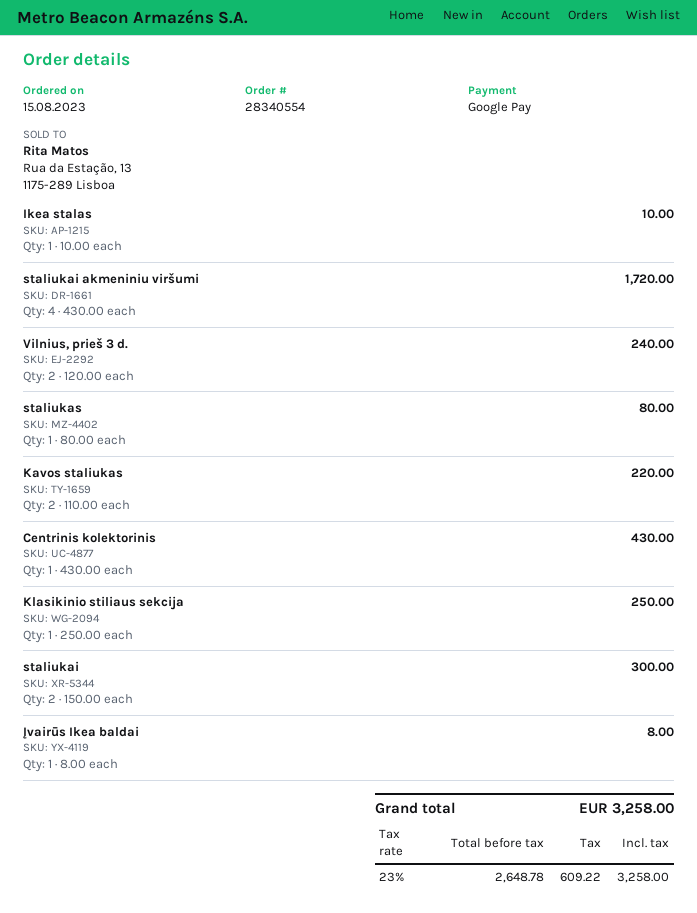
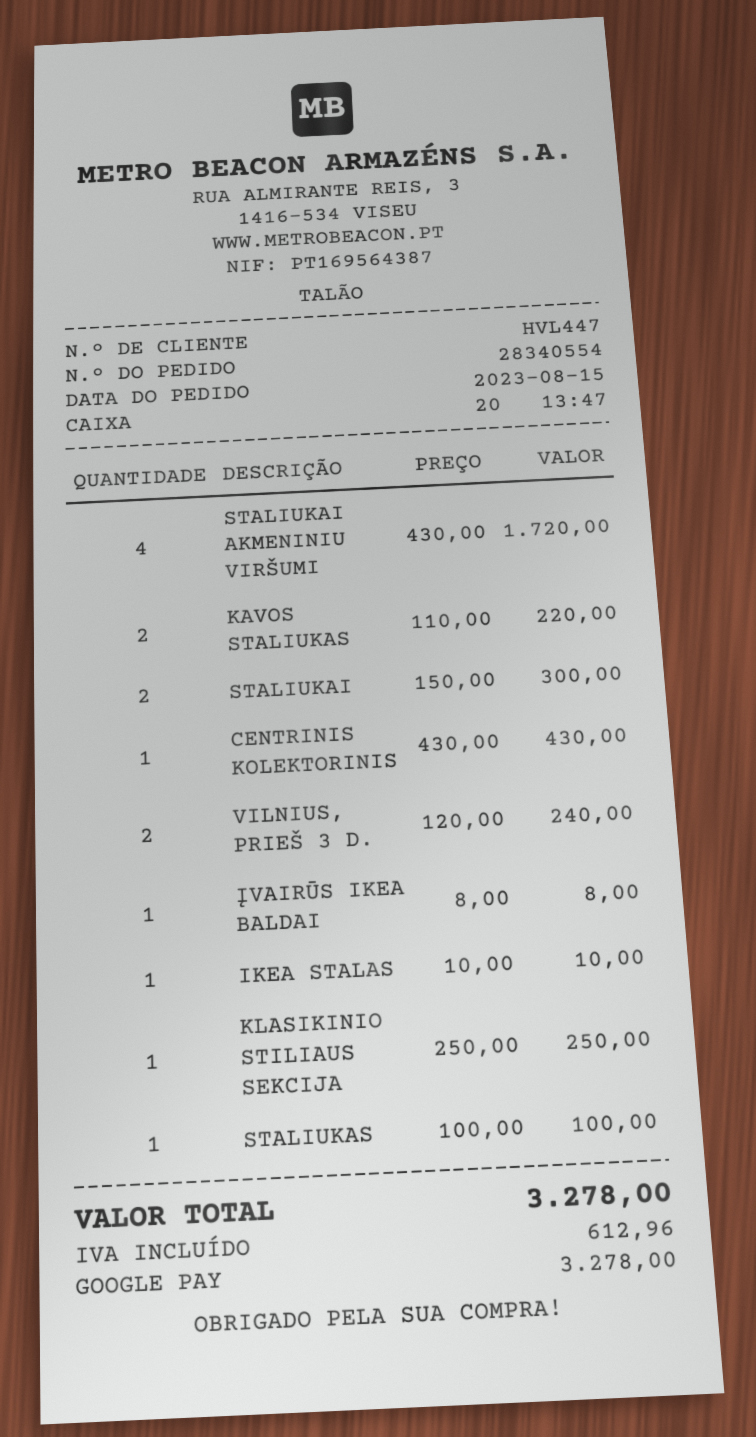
staliukas: 1 x 80.00 = 80.00 -> 1 x 100.00 = 100.00
tax: 609.22 -> 612.96
total: 3258.00 -> 3278.00

